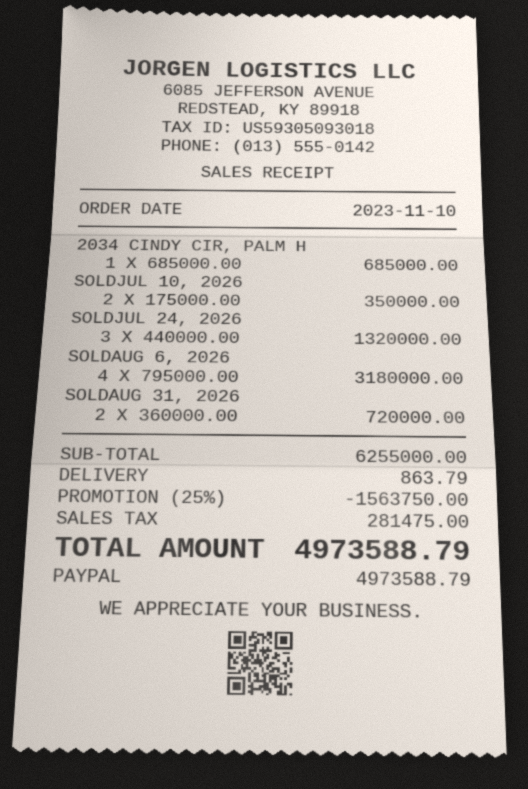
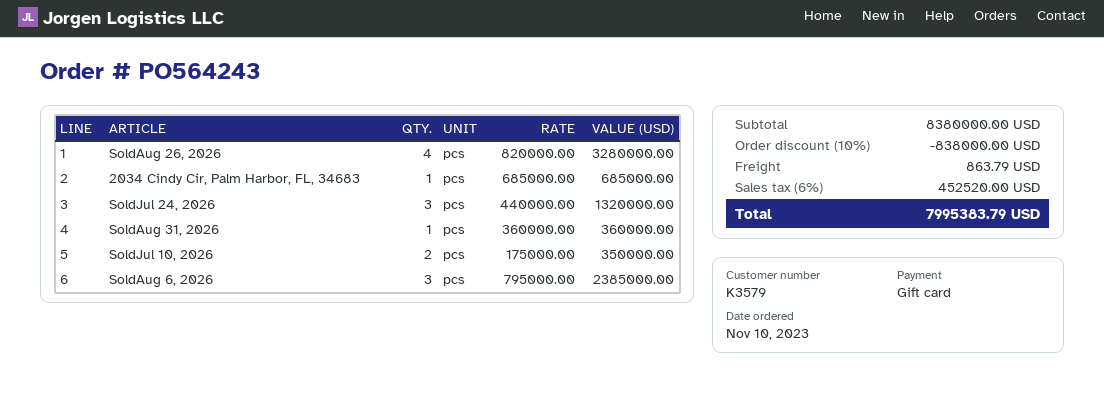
payment method: PayPal -> gift card
SOLDAUG 6, 2026: 4 x 795000.00 = 3180000.00 -> 3 x 795000.00 = 2385000.00
SOLDAUG 31, 2026: 2 x 360000.00 = 720000.00 -> 1 x 360000.00 = 360000.00
SoldAug 26, 2026: none -> 4 x 820000.00 = 3280000.00
subtotal: 6255000.00 -> 8380000.00
discount: 25% = 1563750.00 -> 10% = 838000.00
tax: 281475.00 -> 452520.00
total: 4973588.79 -> 7995383.79

